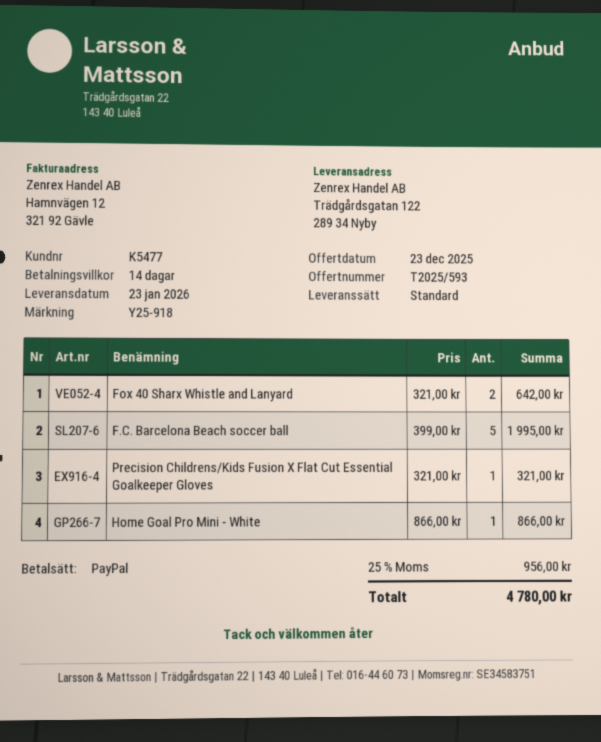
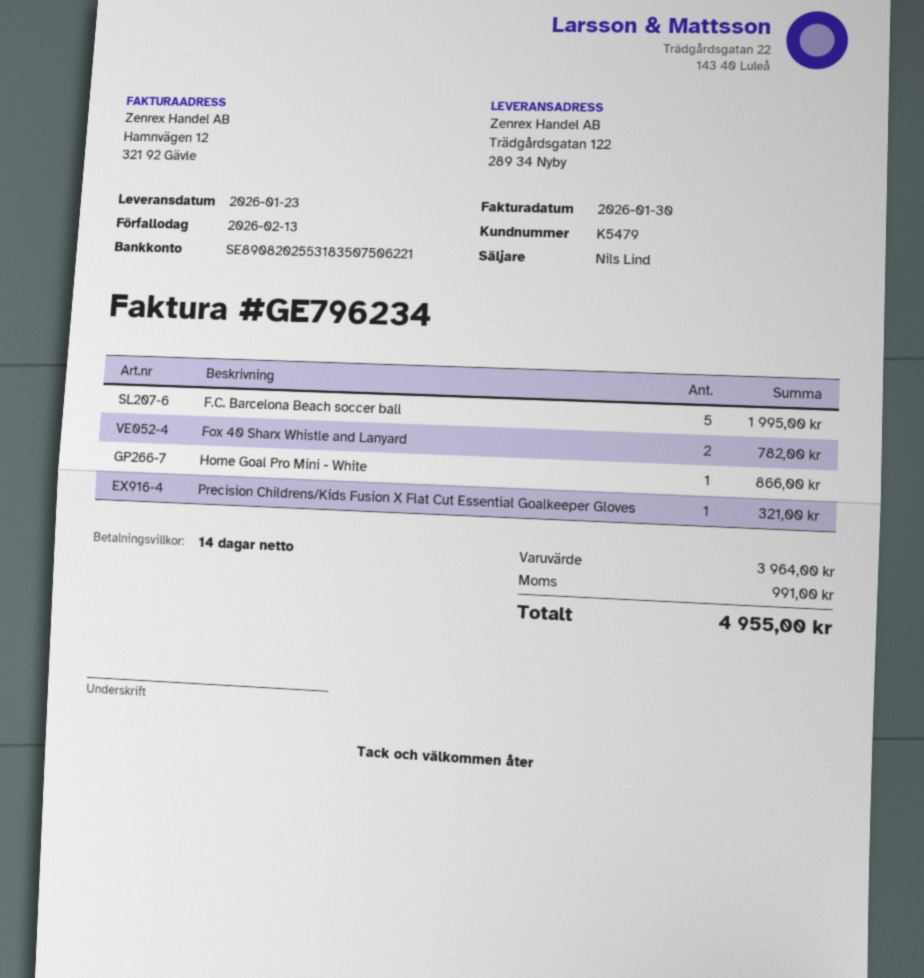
customer number: K5477 -> K5479
Fox 40 Sharx Whistle and Lanyard: 2 for 642.00 -> 2 for 782.00
tax: 956.00 -> 991.00
total: 4780.00 -> 4955.00

